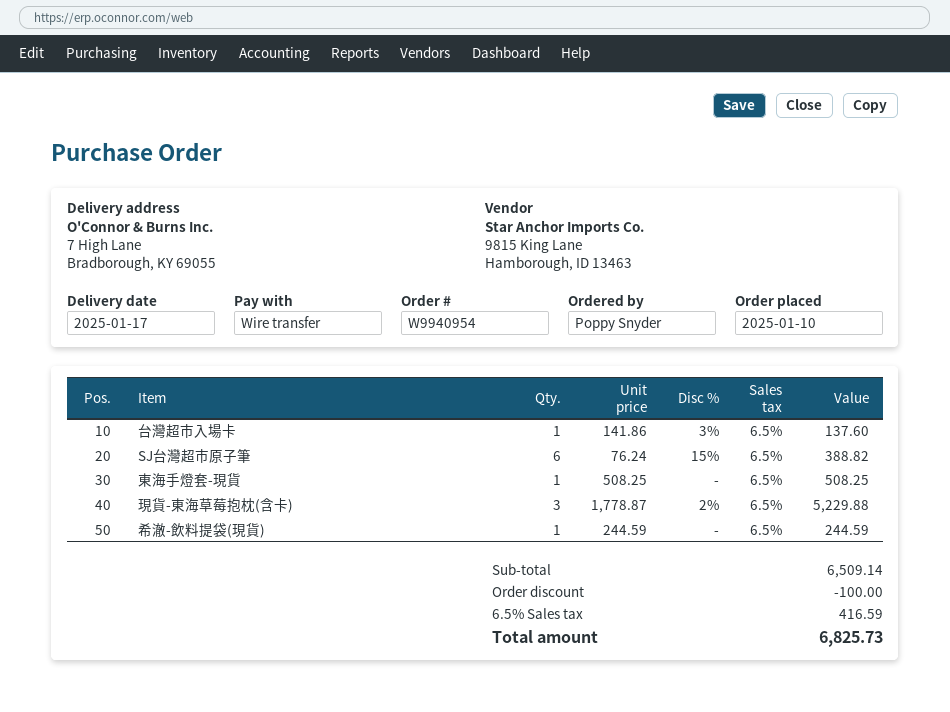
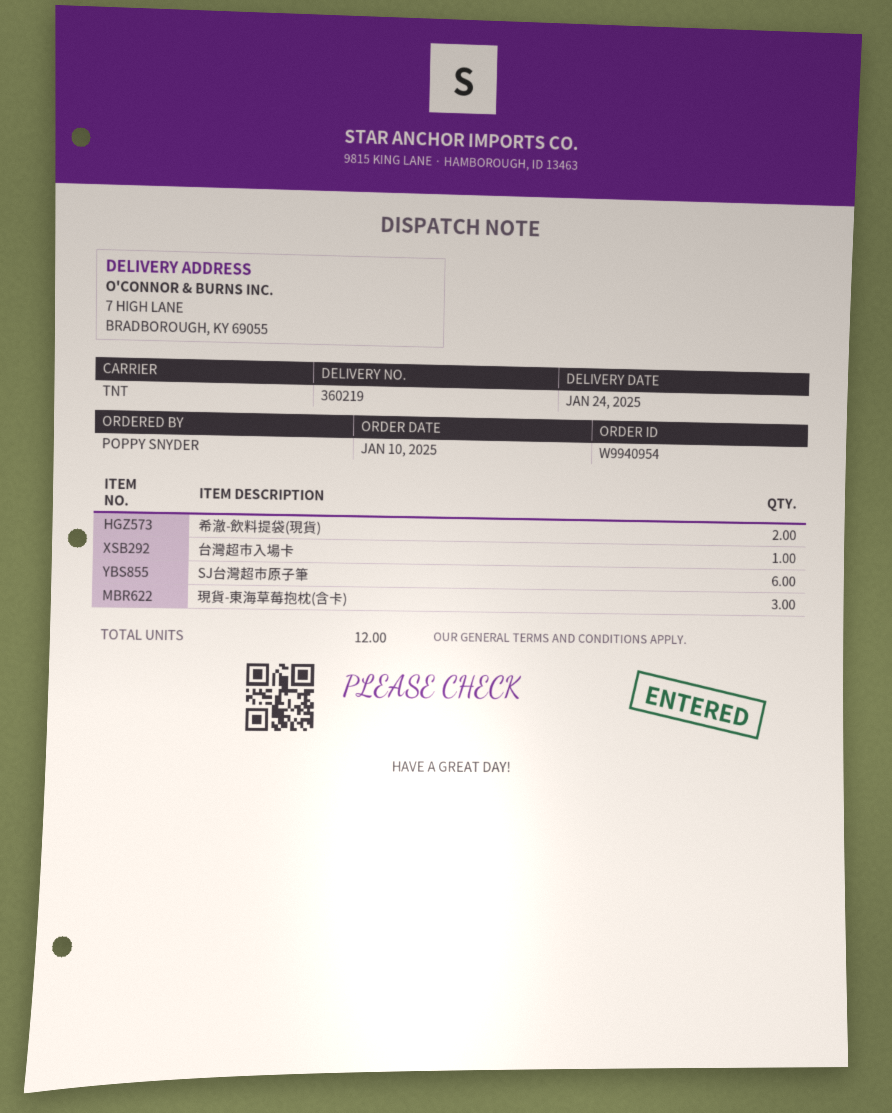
delivery date: 2025-01-17 -> 2025-01-24
東海手燈套-現貨: 1 -> none
希澈-飲料提袋(現貨): 1 -> 2

